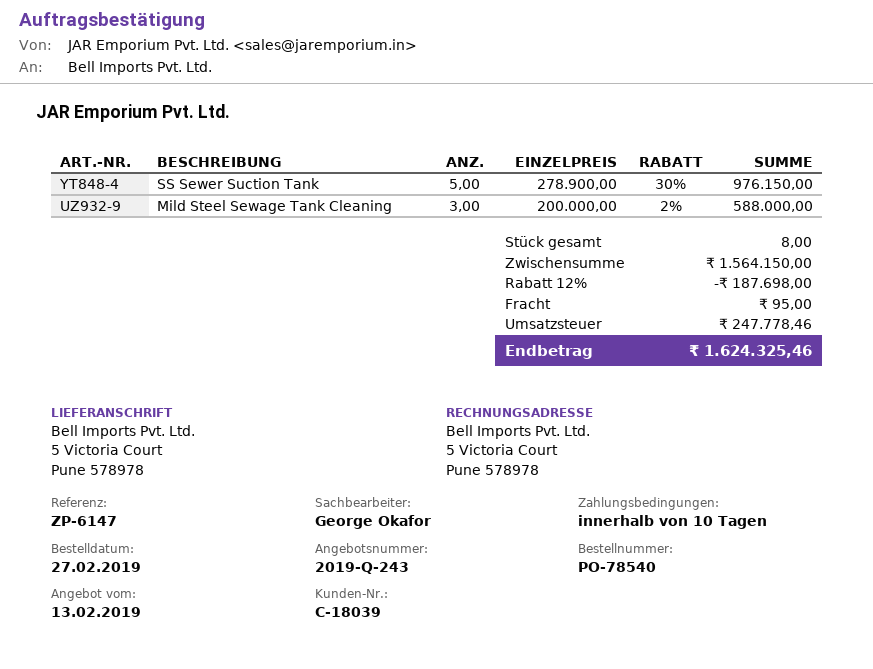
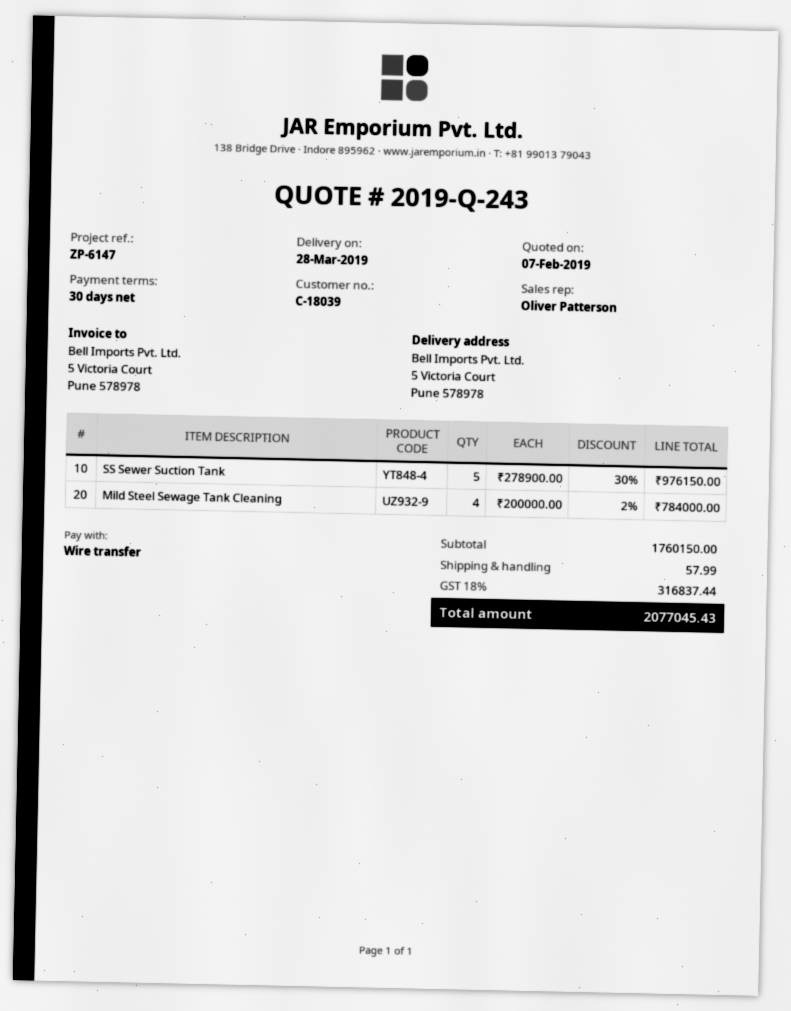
quote date: 2019-02-13 -> 2019-02-07
payment terms: 10 days -> 30 days
sales rep: George Okafor -> Oliver Patterson
Mild Steel Sewage Tank Cleaning: 3 x 200000.00 - 2% = 588000.00 -> 4 x 200000.00 - 2% = 784000.00
subtotal: 1564150.00 -> 1760150.00
discount: 12% = 187698.00 -> none
shipping: 95.00 -> 57.99
tax: 247778.46 -> 316837.44
total: 1624325.46 -> 2077045.43

